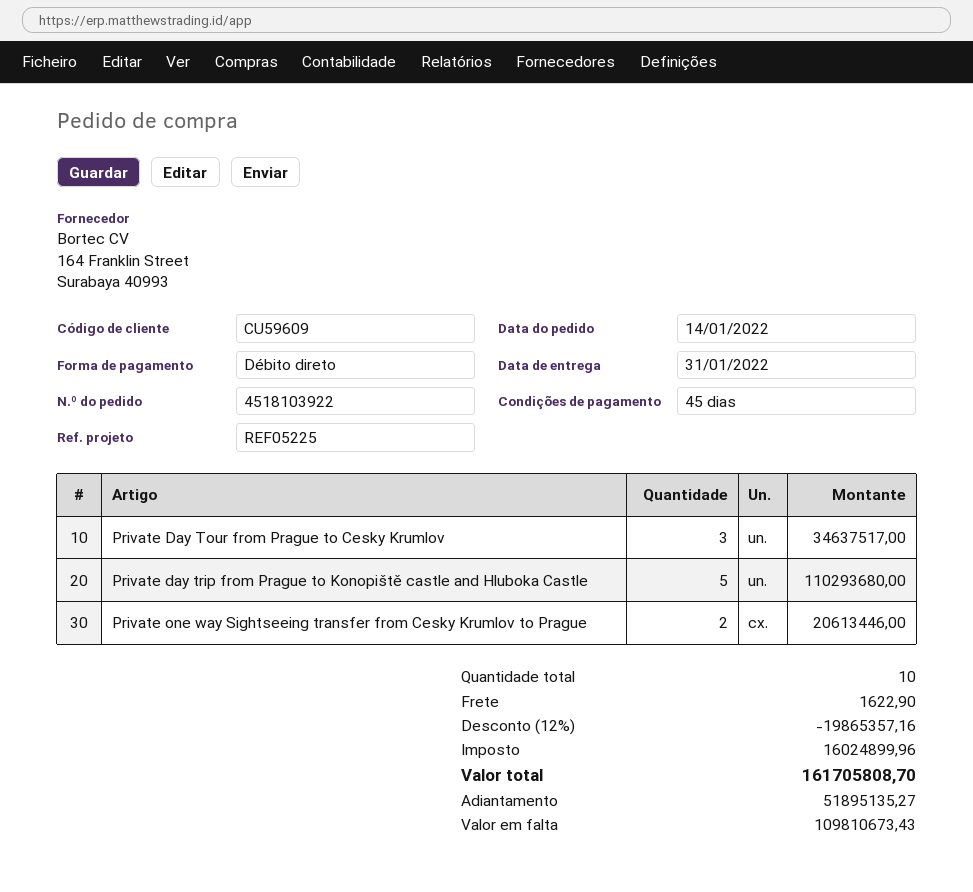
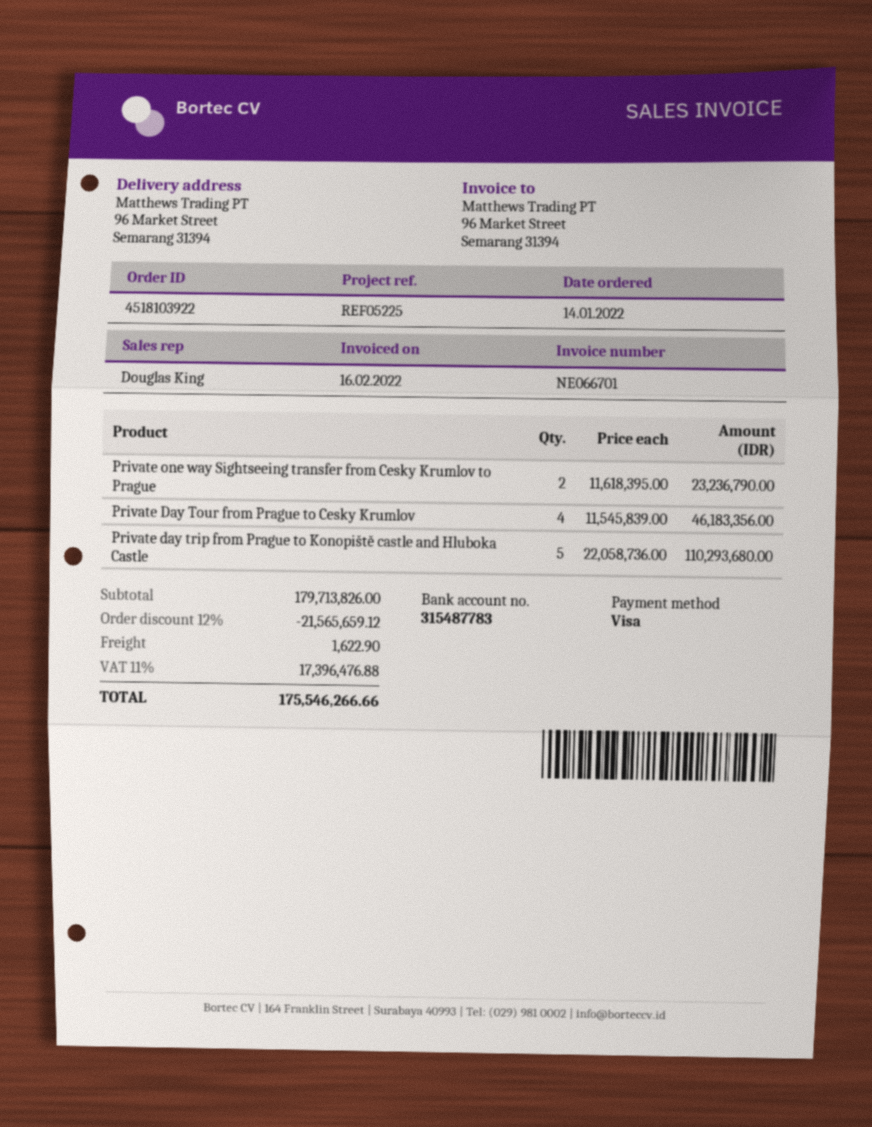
payment method: direct debit -> Visa
Private Day Tour from Prague to Cesky Krumlov: 3 for 34637517.00 -> 4 for 46183356.00
Private one way Sightseeing transfer from Cesky Krumlov to Prague: 2 for 20613446.00 -> 2 for 23236790.00
discount: 12% = 19865357.16 -> 12% = 21565659.12
tax: 16024899.96 -> 17396476.88
total: 161705808.70 -> 175546266.66

